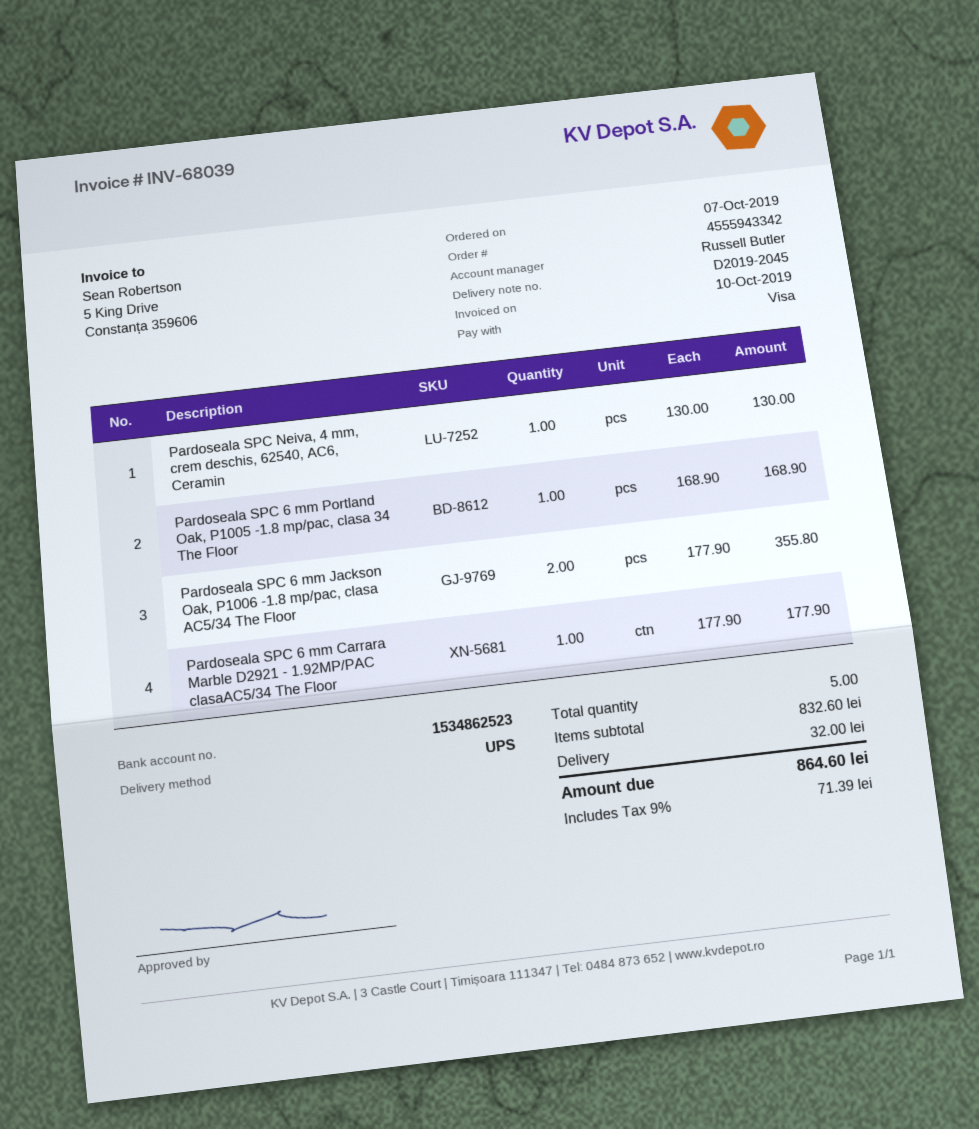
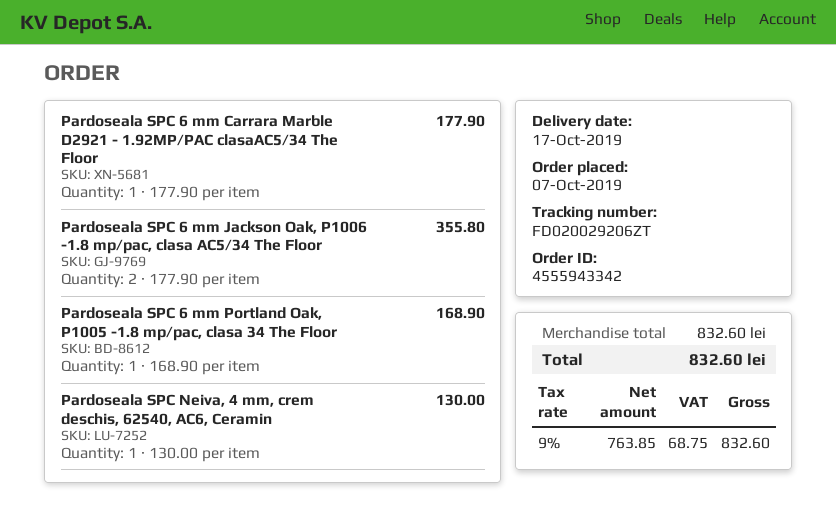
shipping: 32.00 -> none
tax: 9% = 71.39 -> 9% = 68.75
total: 864.60 -> 832.60

